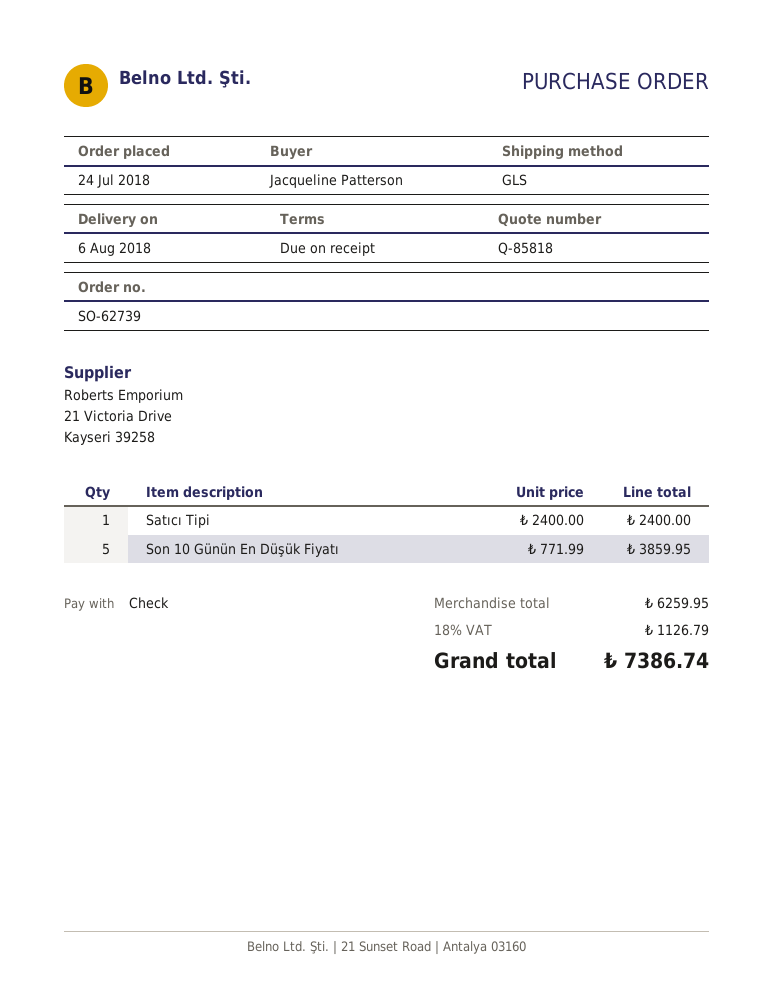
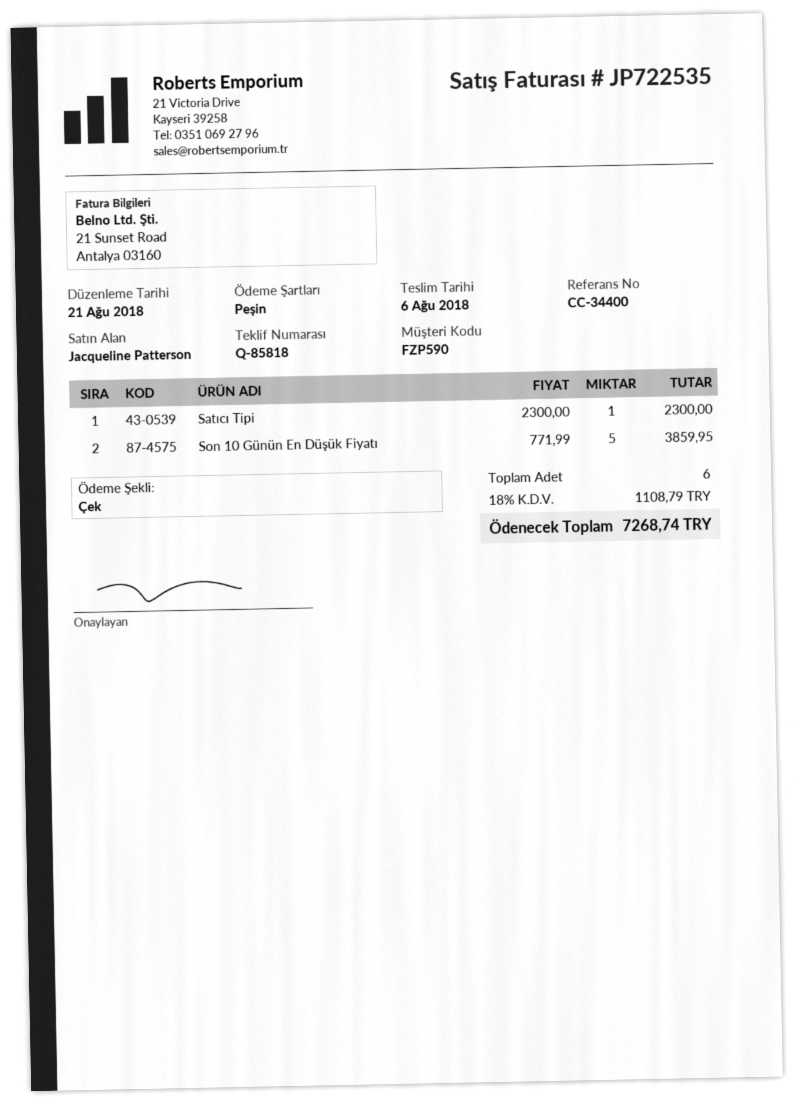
Satıcı Tipi: 1 x 2400.00 = 2400.00 -> 1 x 2300.00 = 2300.00
tax: 18% = 1126.79 -> 18% = 1108.79
total: 7386.74 -> 7268.74

